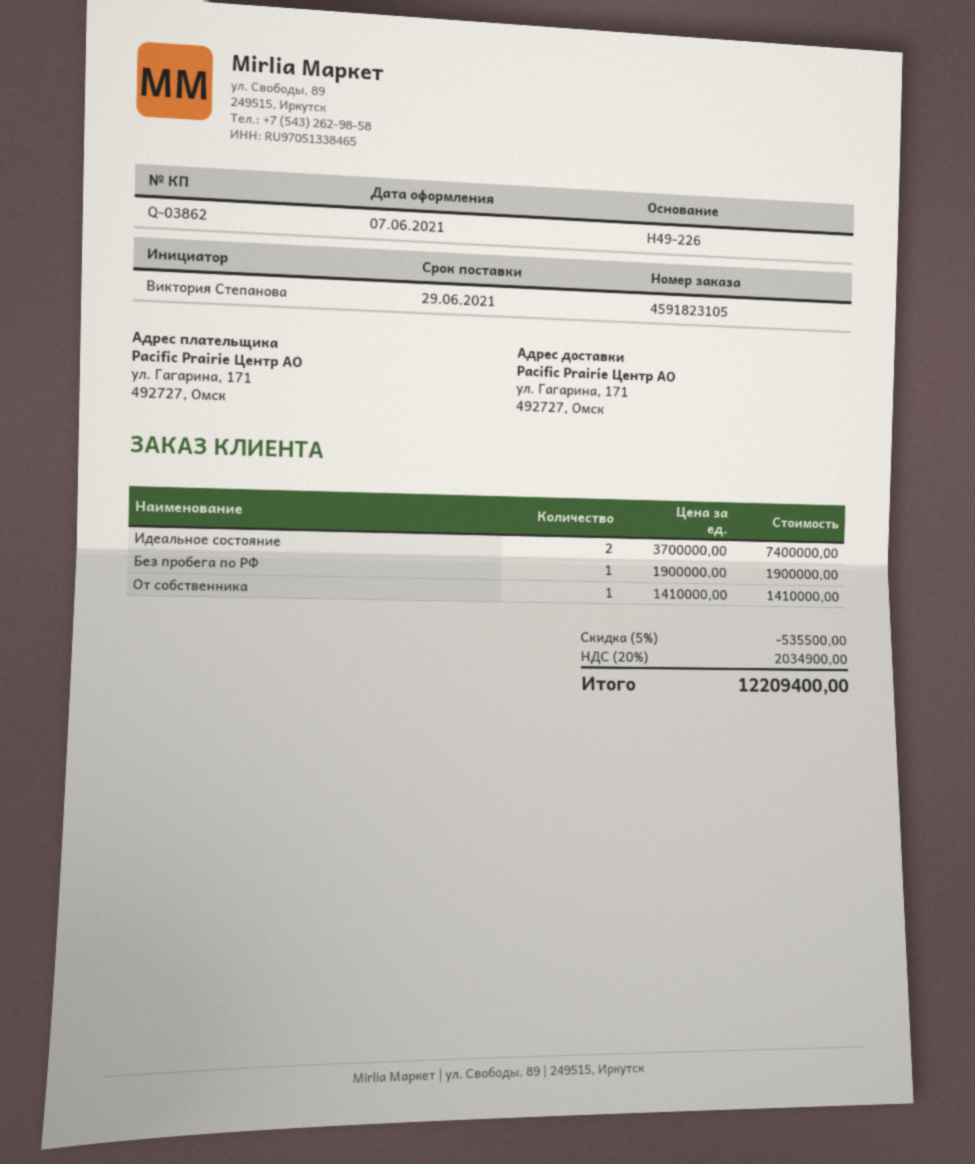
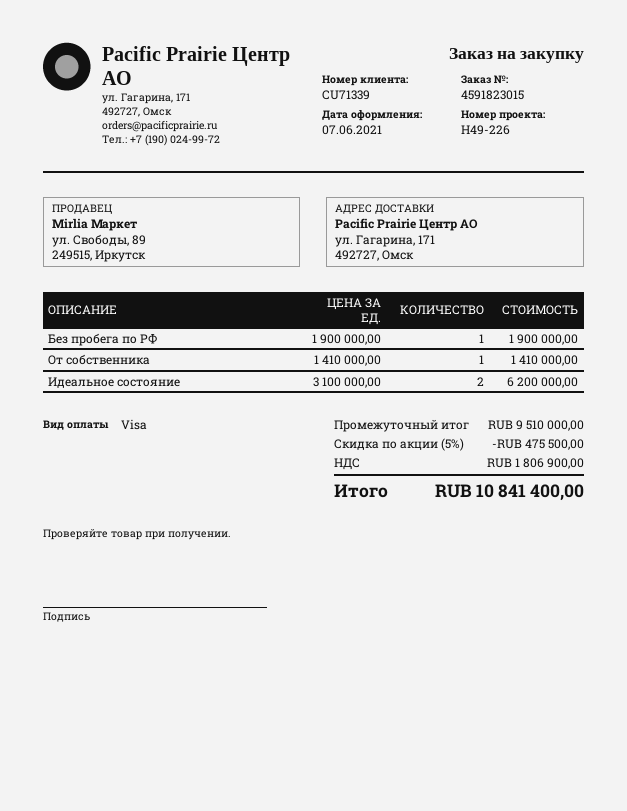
order number: 4591823105 -> 4591823015
Идеальное состояние: 2 x 3700000.00 = 7400000.00 -> 2 x 3100000.00 = 6200000.00
discount: 5% = 535500.00 -> 5% = 475500.00
tax: 2034900.00 -> 1806900.00
total: 12209400.00 -> 10841400.00

